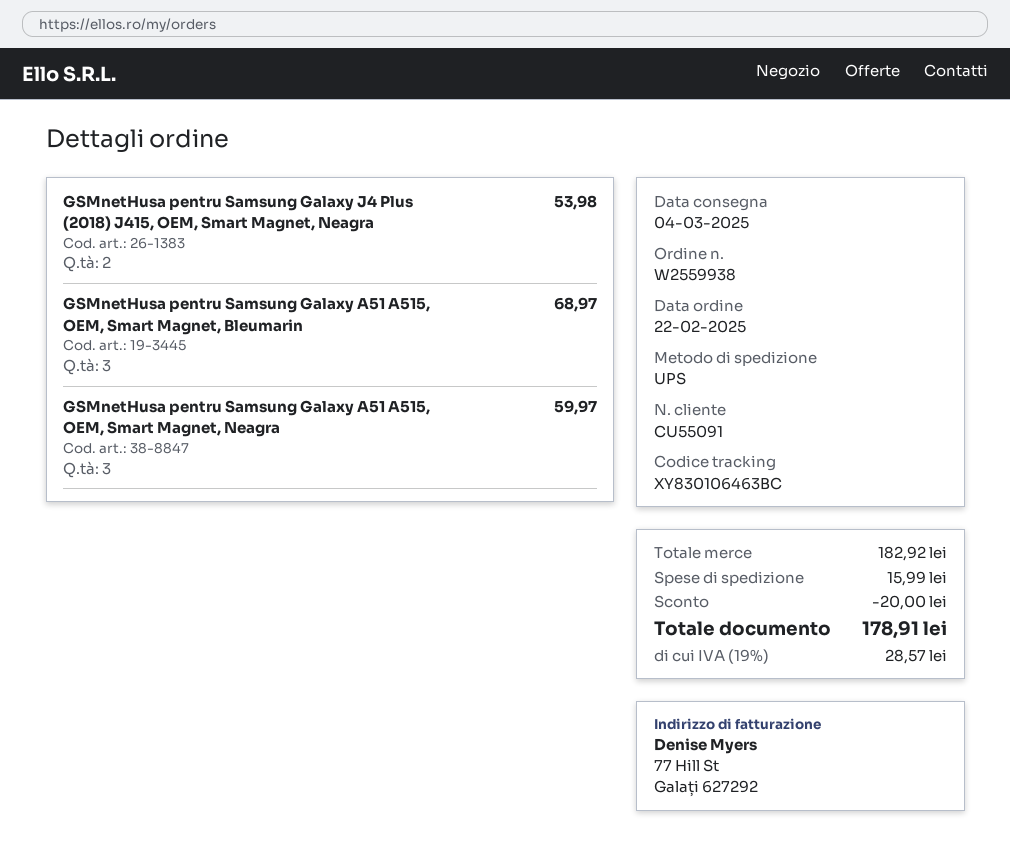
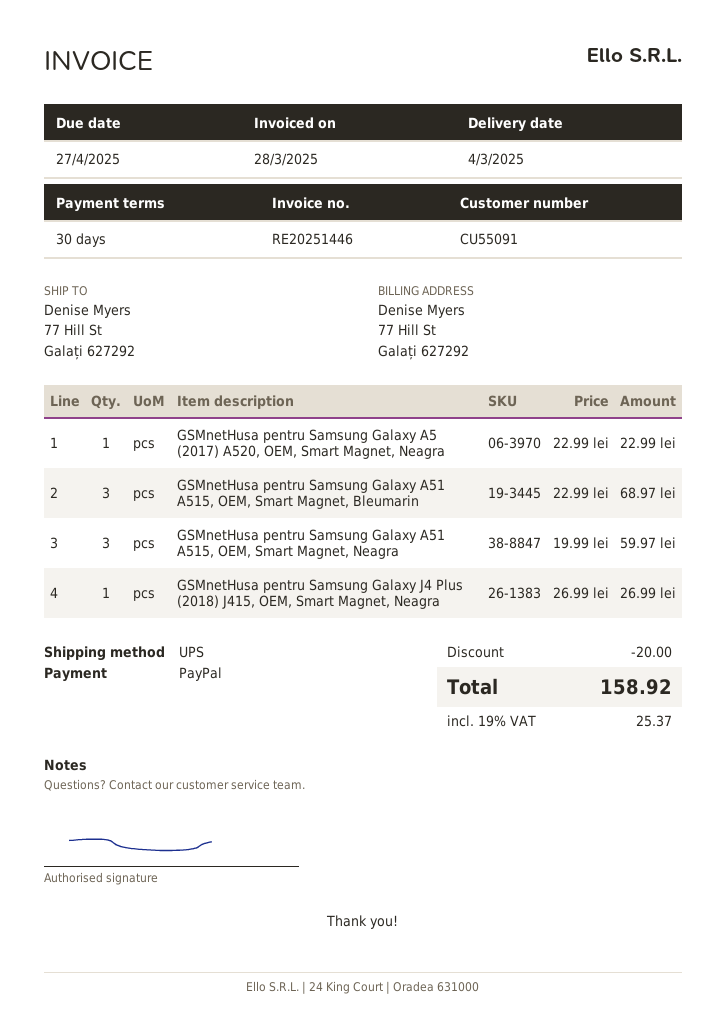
GSMnetHusa pentru Samsung Galaxy J4 Plus (2018) J415, OEM, Smart Magnet, Neagra: 2 for 53.98 -> 1 for 26.99
GSMnetHusa pentru Samsung Galaxy A5 (2017) A520, OEM, Smart Magnet, Neagra: none -> 1 for 22.99
shipping: 15.99 -> none
tax: 19% = 28.57 -> 19% = 25.37
total: 178.91 -> 158.92

